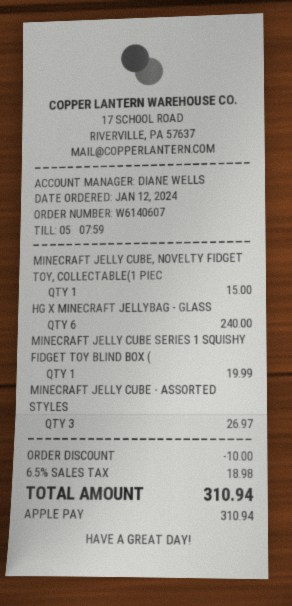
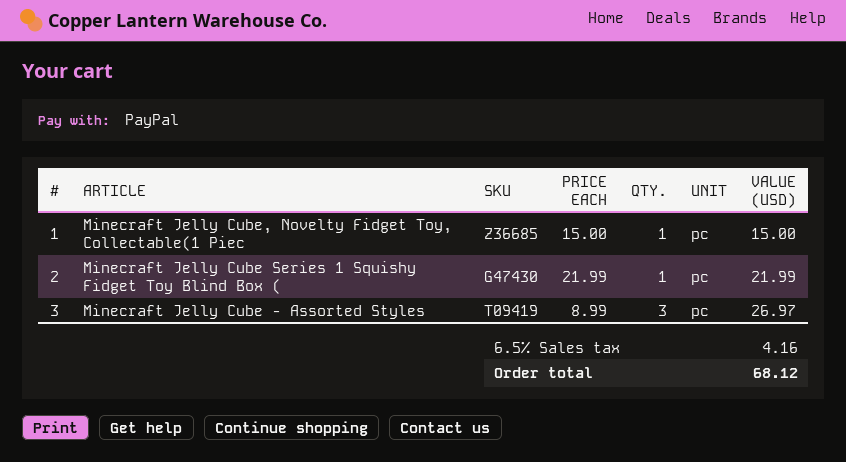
payment method: Apple Pay -> PayPal
HG X MINECRAFT JELLYBAG - GLASS: 6 for 240.00 -> none
MINECRAFT JELLY CUBE SERIES 1 SQUISHY FIDGET TOY BLIND BOX (: 1 for 19.99 -> 1 for 21.99
discount: 10.00 -> none
tax: 6.5% = 18.98 -> 6.5% = 4.16
total: 310.94 -> 68.12

